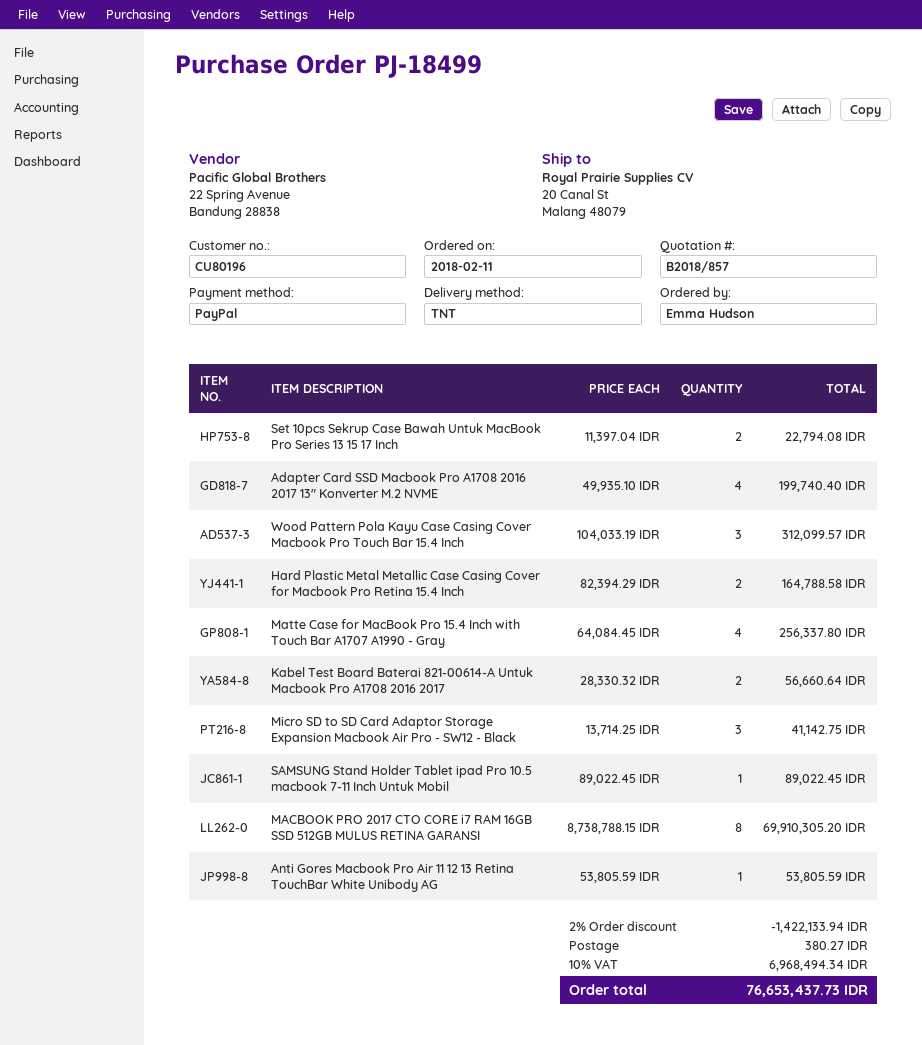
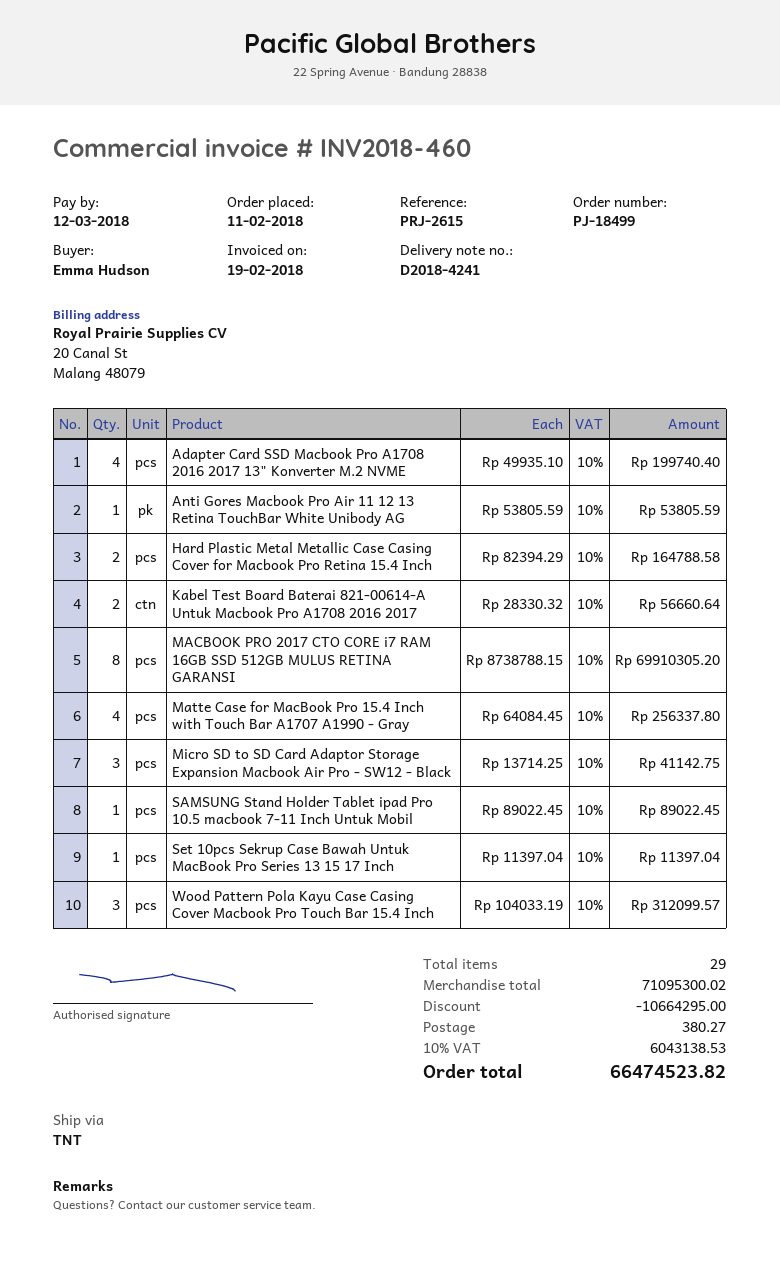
Set 10pcs Sekrup Case Bawah Untuk MacBook Pro Series 13 15 17 Inch: 2 x 11397.04 = 22794.08 -> 1 x 11397.04 = 11397.04
discount: 1422133.94 -> 10664295.00
tax: 10% = 6968494.34 -> 10% = 6043138.53
total: 76653437.73 -> 66474523.82

